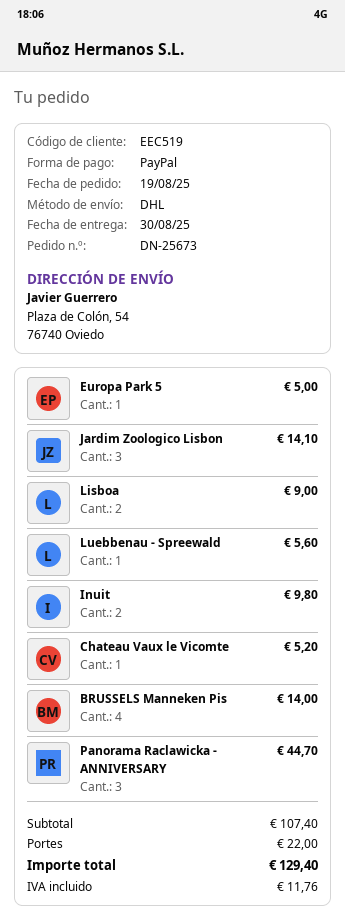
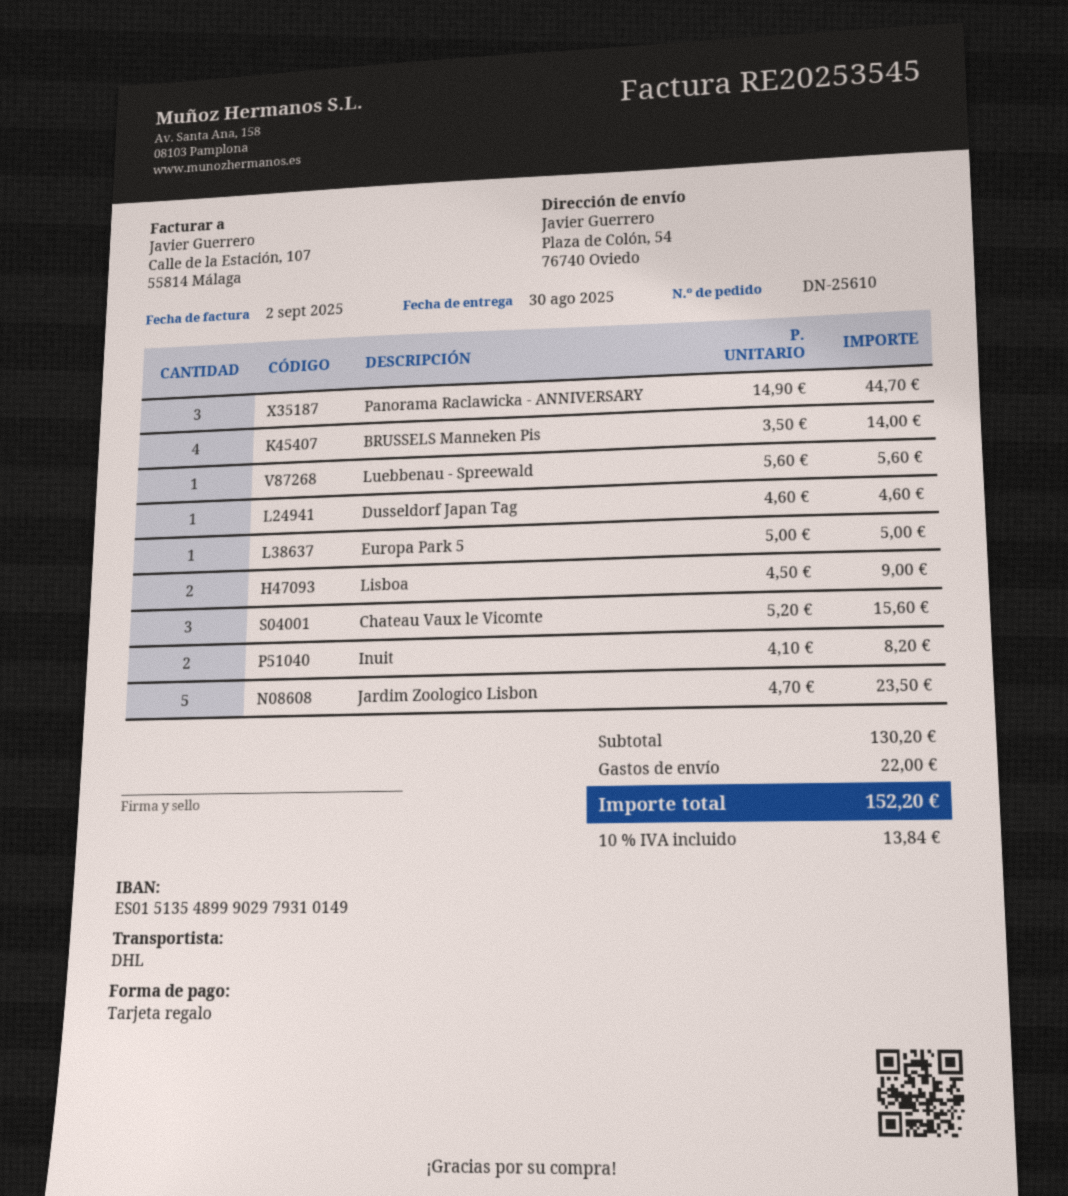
order number: DN-25673 -> DN-25610
payment method: PayPal -> gift card
Jardim Zoologico Lisbon: 3 for 14.10 -> 5 for 23.50
Inuit: 2 for 9.80 -> 2 for 8.20
Chateau Vaux le Vicomte: 1 for 5.20 -> 3 for 15.60
Dusseldorf Japan Tag: none -> 1 for 4.60
subtotal: 107.40 -> 130.20
tax: 11.76 -> 13.84
total: 129.40 -> 152.20

